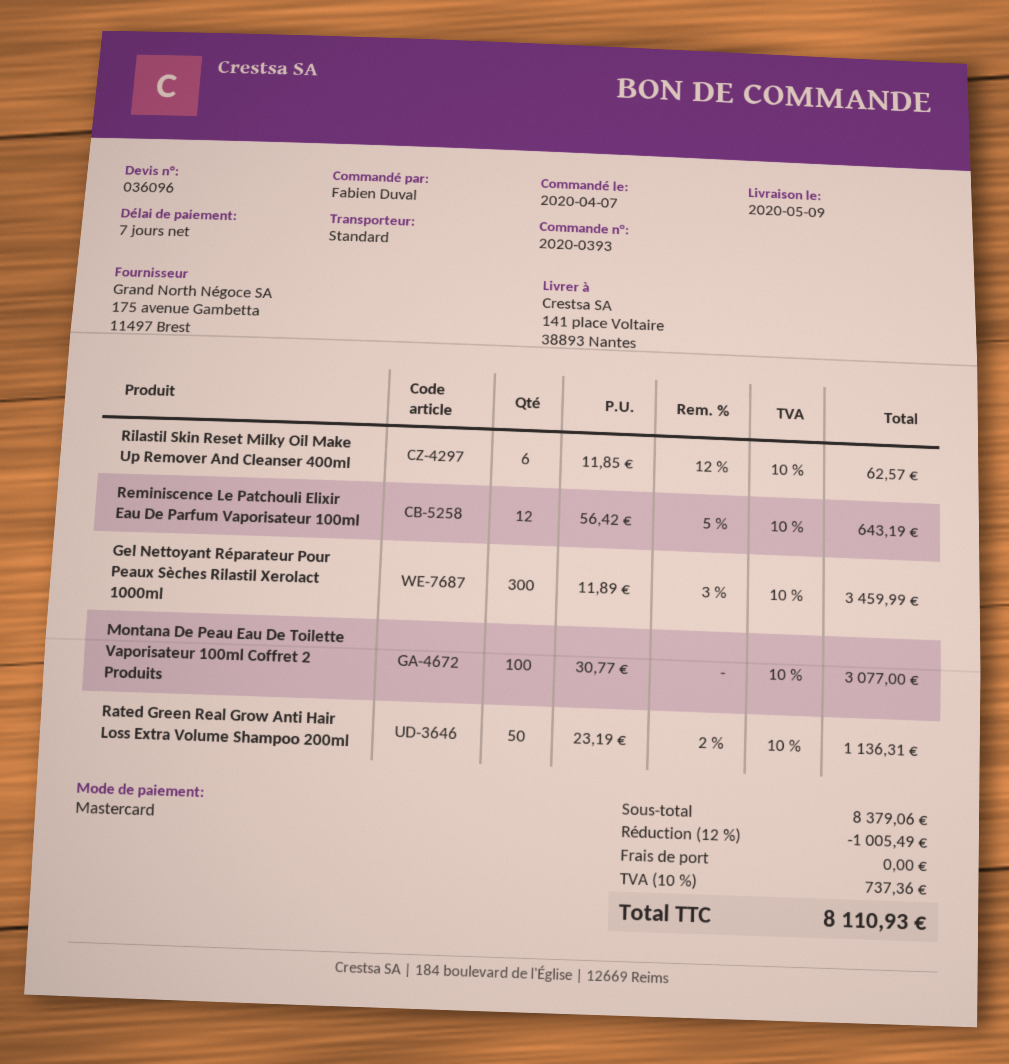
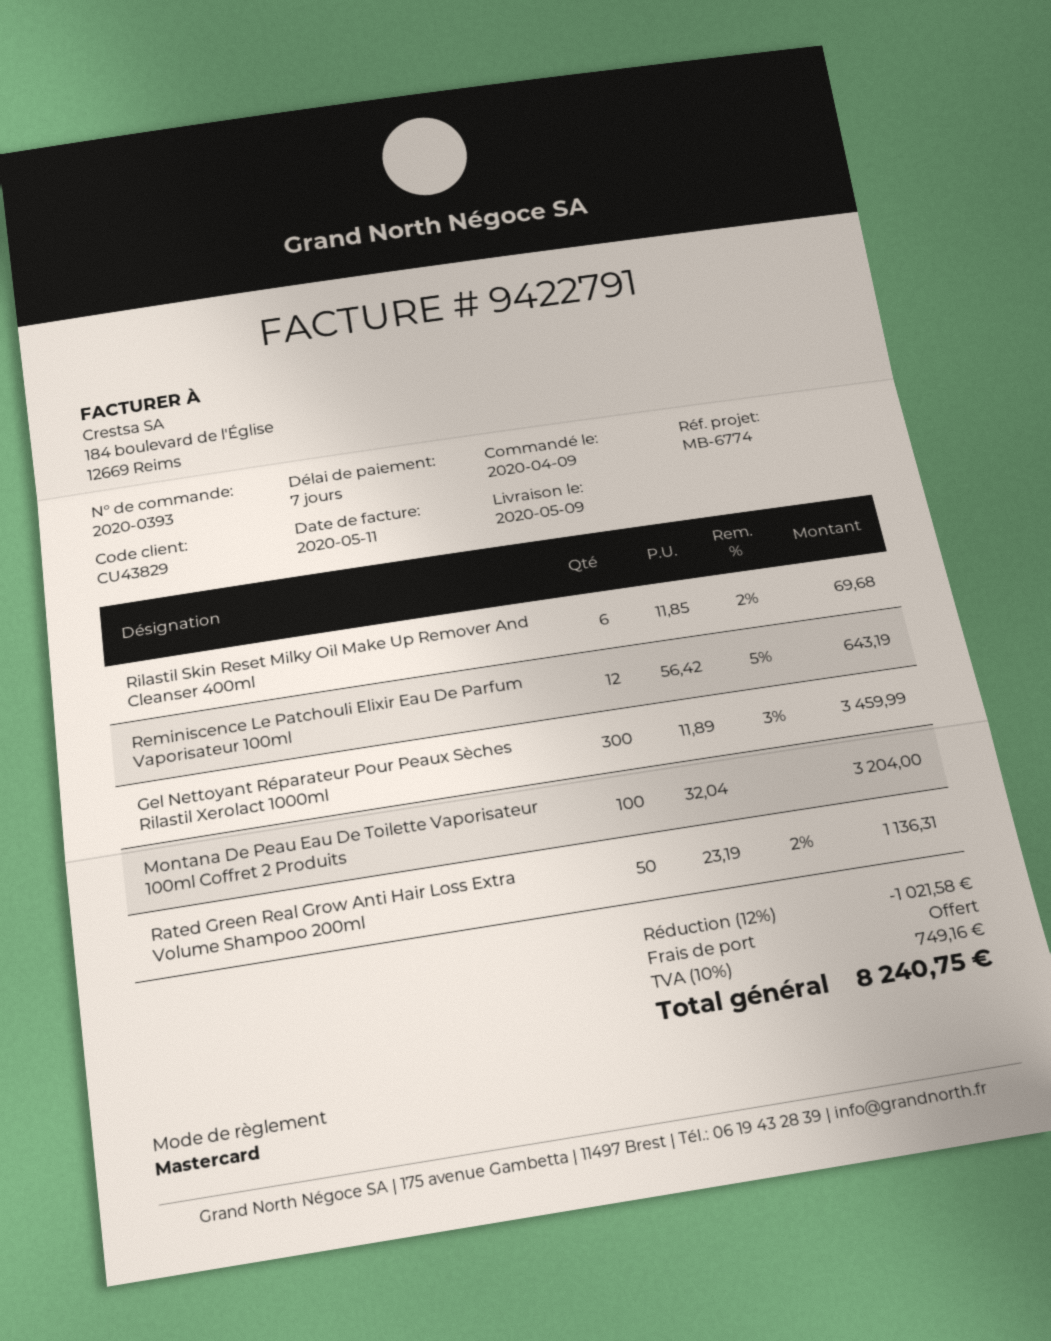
order date: 2020-04-07 -> 2020-04-09
Rilastil Skin Reset Milky Oil Make Up Remover And Cleanser 400ml: 6 x 11.85 - 12% = 62.57 -> 6 x 11.85 - 2% = 69.68
Montana De Peau Eau De Toilette Vaporisateur 100ml Coffret 2 Produits: 100 x 30.77 = 3077.00 -> 100 x 32.04 = 3204.00
discount: 12% = 1005.49 -> 12% = 1021.58
tax: 10% = 737.36 -> 10% = 749.16
total: 8110.93 -> 8240.75

